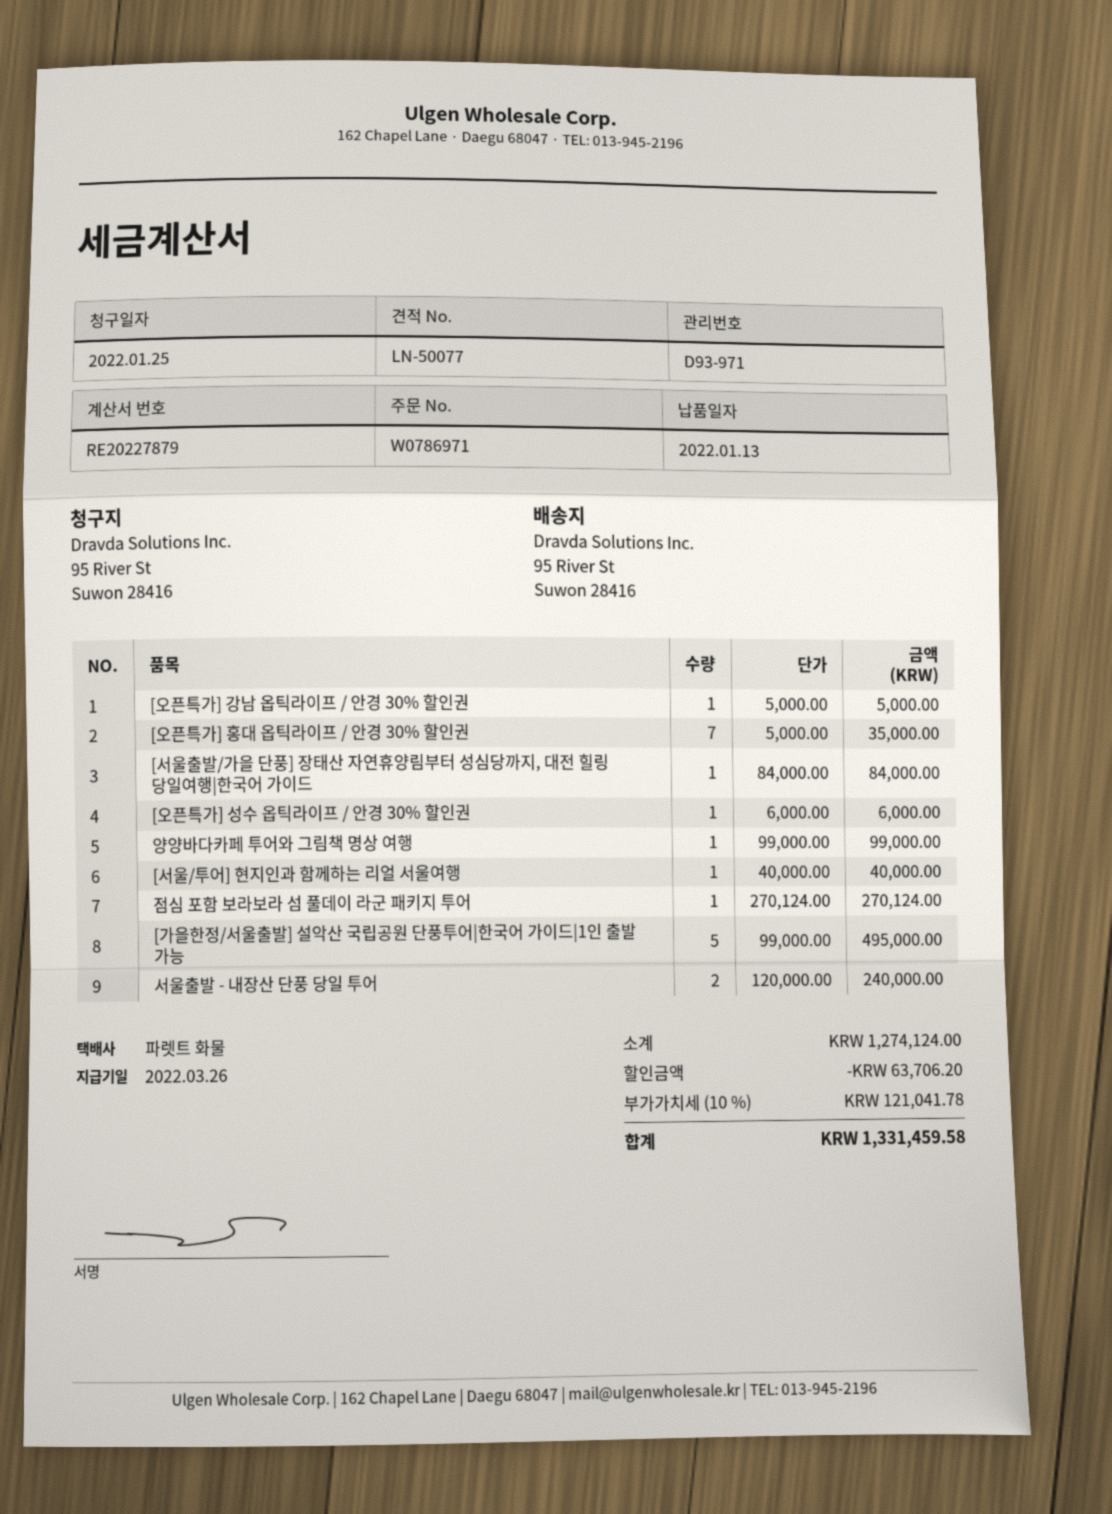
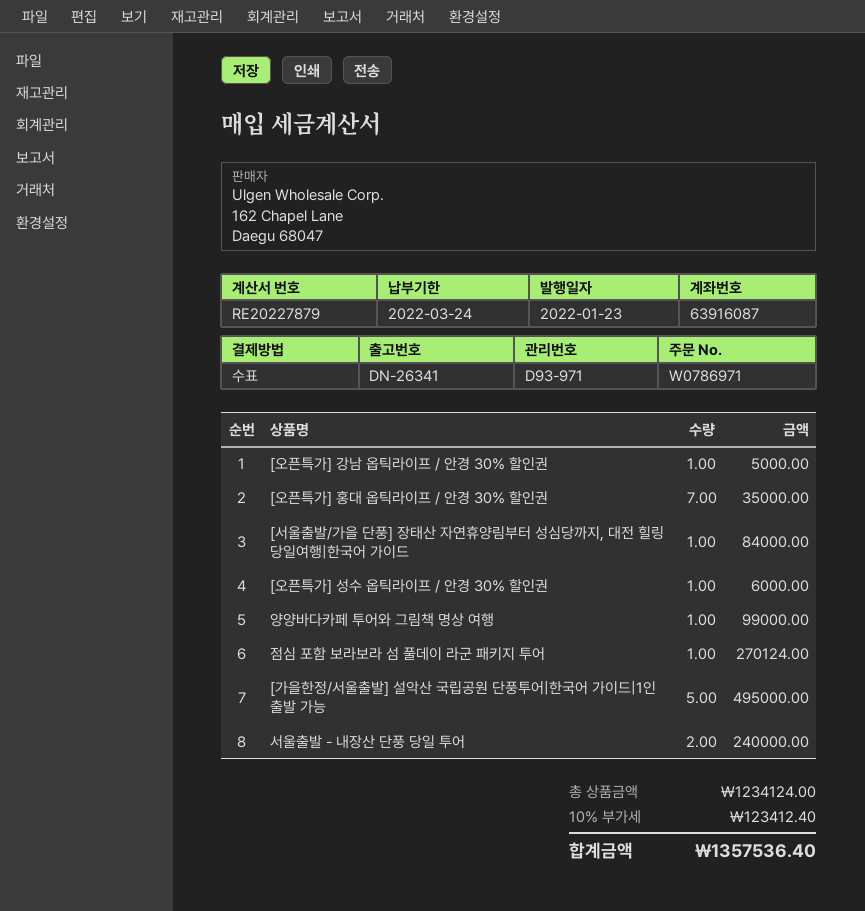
invoice date: 2022-01-25 -> 2022-01-23
due date: 2022-03-26 -> 2022-03-24
[서울/투어] 현지인과 함께하는 리얼 서울여행: 1 for 40000.00 -> none
subtotal: 1274124.00 -> 1234124.00
discount: 63706.20 -> none
tax: 10% = 121041.78 -> 10% = 123412.40
total: 1331459.58 -> 1357536.40

